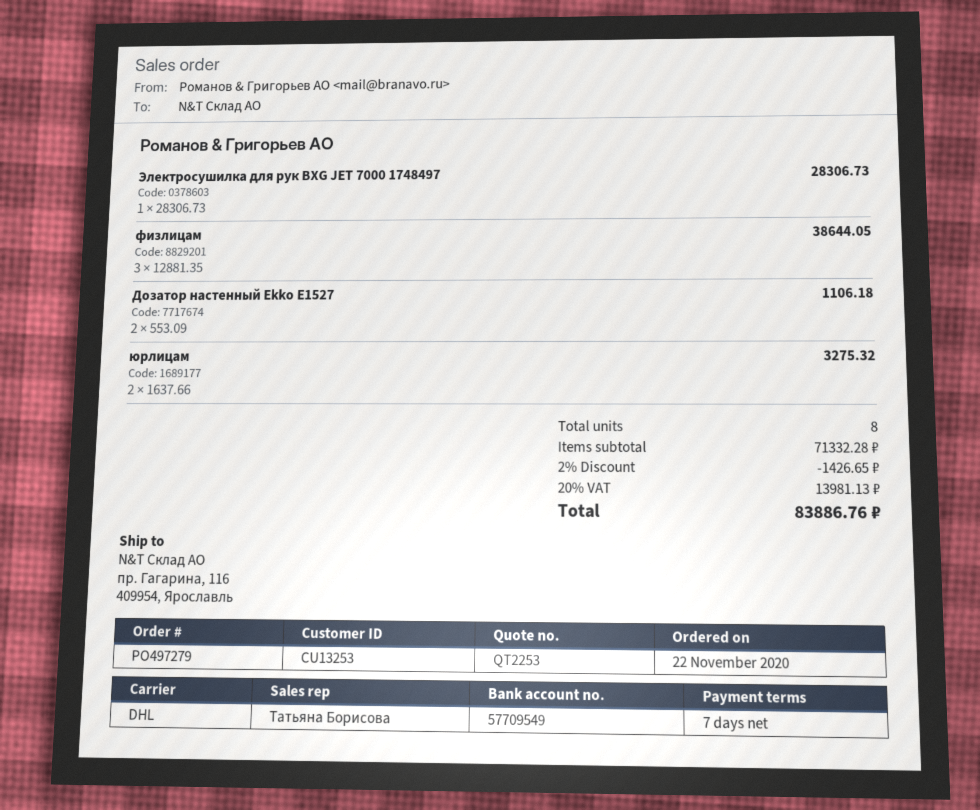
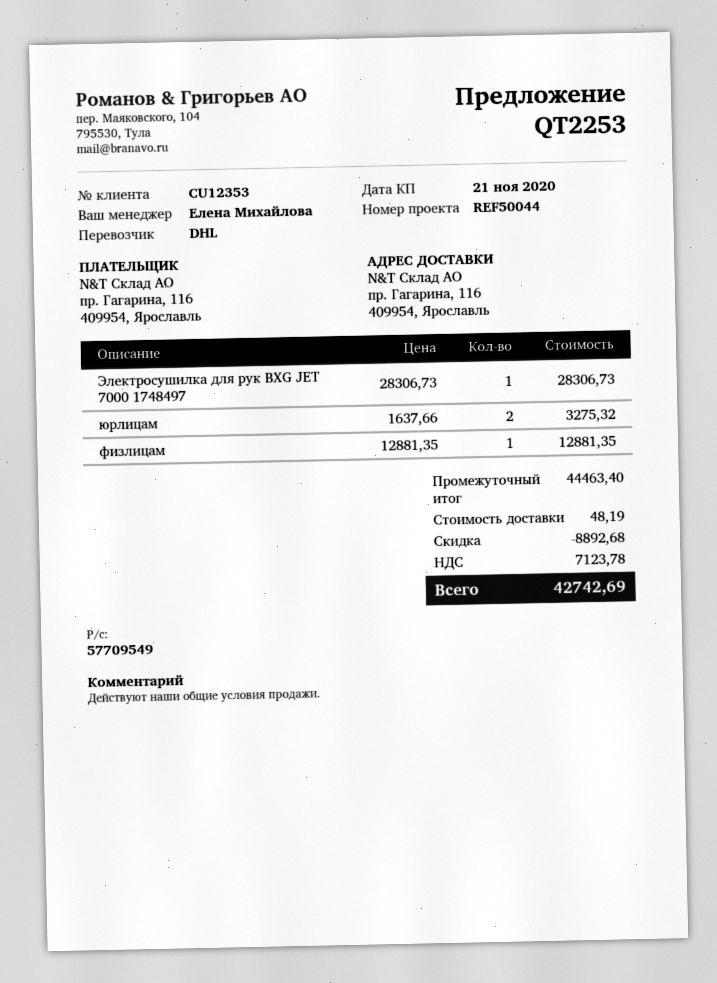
customer number: CU13253 -> CU12353
sales rep: Татьяна Борисова -> Елена Михайлова
физлицам: 3 x 12881.35 = 38644.05 -> 1 x 12881.35 = 12881.35
Дозатор настенный Ekko E1527: 2 x 553.09 = 1106.18 -> none
subtotal: 71332.28 -> 44463.40
discount: 1426.65 -> 8892.68
shipping: none -> 48.19
tax: 13981.13 -> 7123.78
total: 83886.76 -> 42742.69

